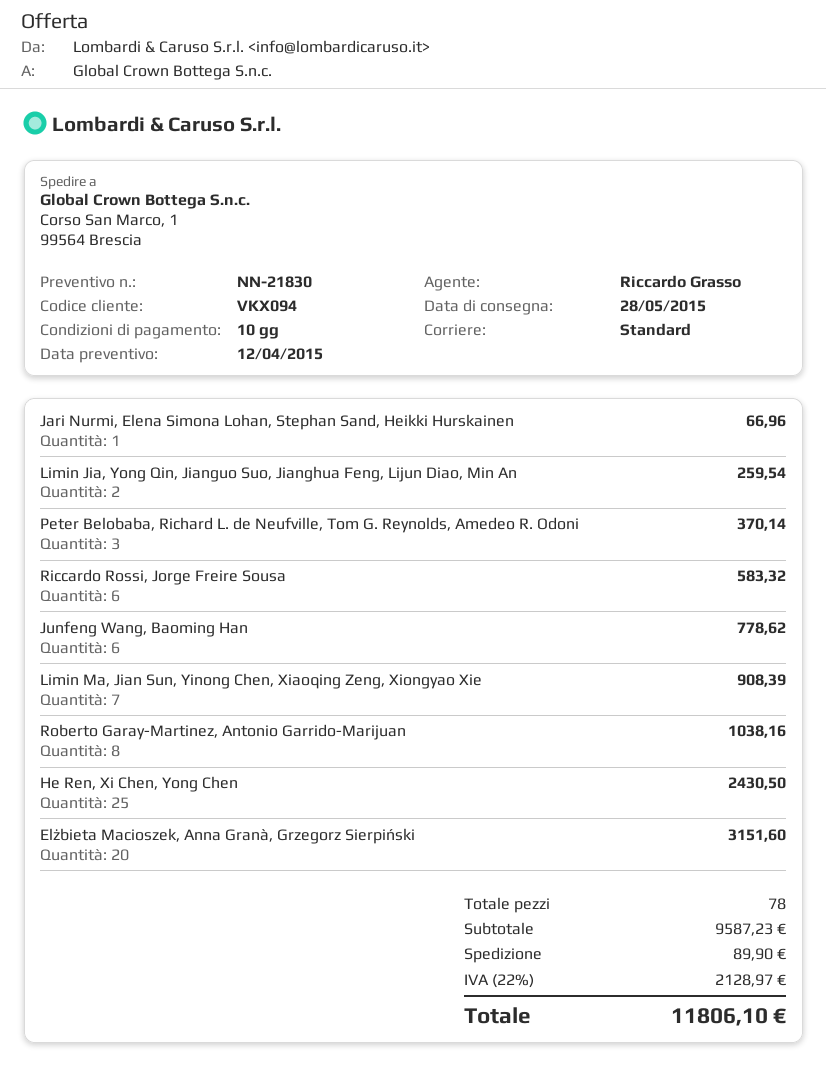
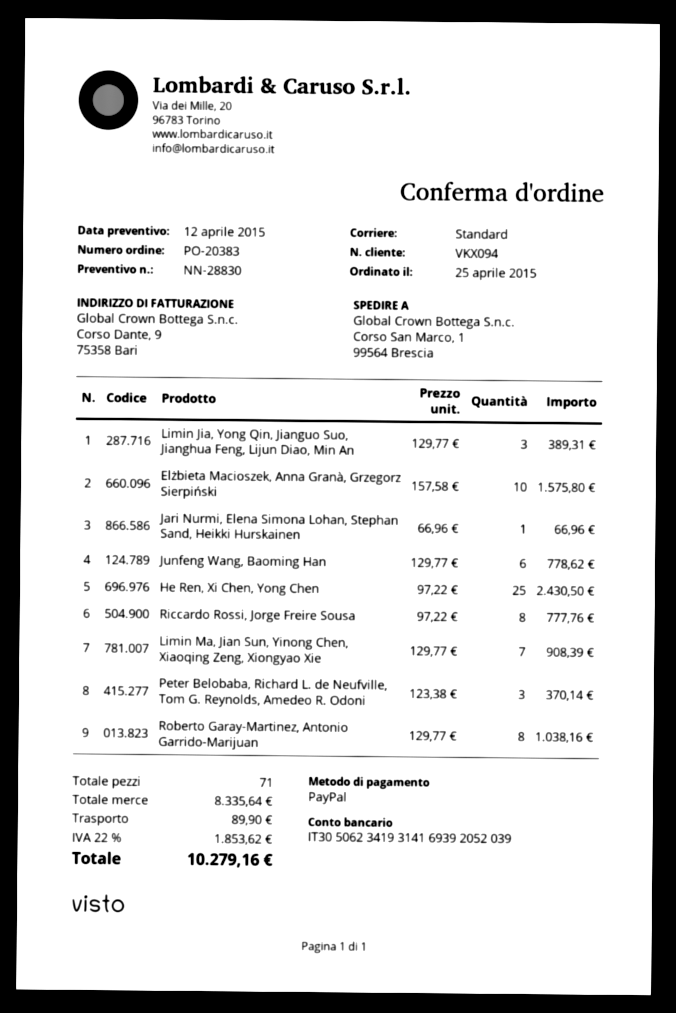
quote number: NN-21830 -> NN-28830
Limin Jia, Yong Qin, Jianguo Suo, Jianghua Feng, Lijun Diao, Min An: 2 for 259.54 -> 3 for 389.31
Riccardo Rossi, Jorge Freire Sousa: 6 for 583.32 -> 8 for 777.76
Elżbieta Macioszek, Anna Granà, Grzegorz Sierpiński: 20 for 3151.60 -> 10 for 1575.80
total quantity: 78 -> 71
subtotal: 9587.23 -> 8335.64
tax: 22% = 2128.97 -> 22% = 1853.62
total: 11806.10 -> 10279.16

